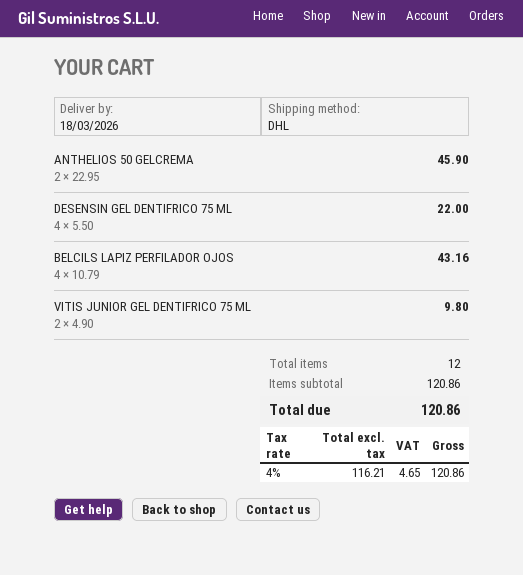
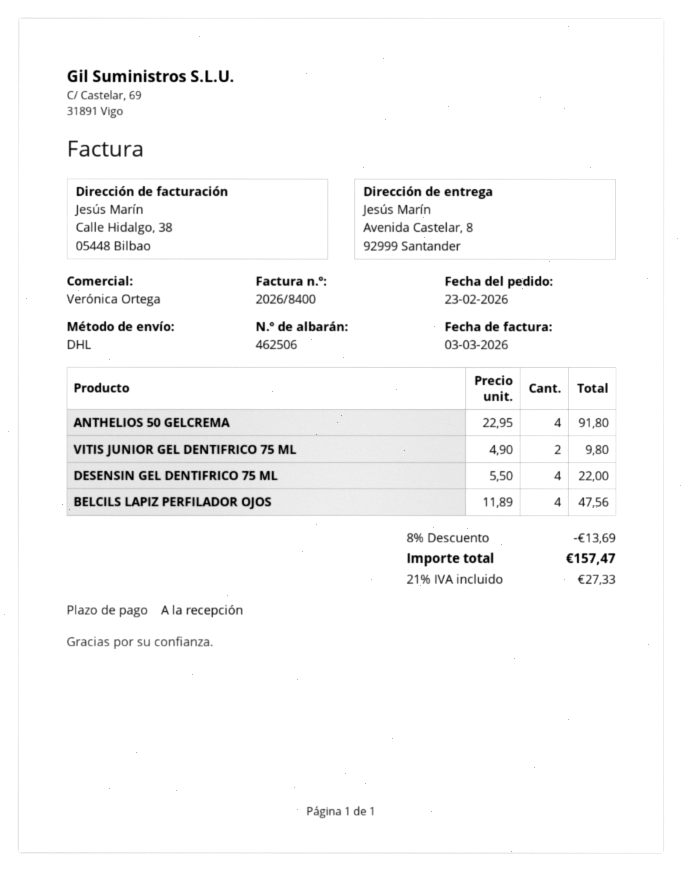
ANTHELIOS 50 GELCREMA: 2 x 22.95 = 45.90 -> 4 x 22.95 = 91.80
BELCILS LAPIZ PERFILADOR OJOS: 4 x 10.79 = 43.16 -> 4 x 11.89 = 47.56
discount: none -> 8% = 13.69
tax: 4% = 4.65 -> 21% = 27.33
total: 120.86 -> 157.47

